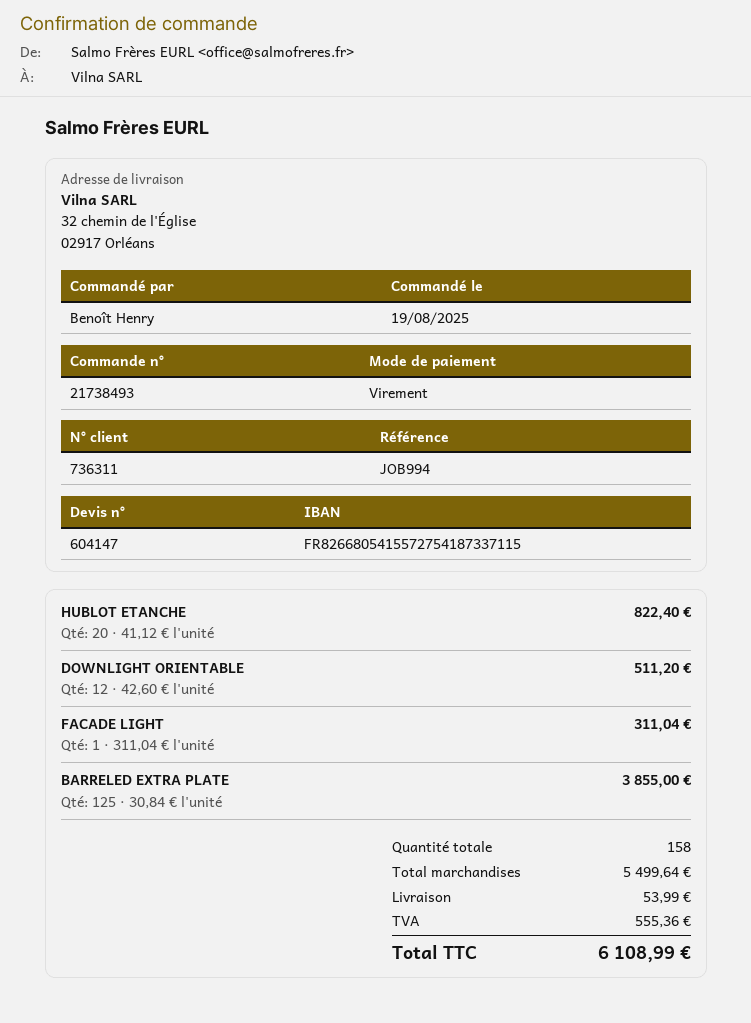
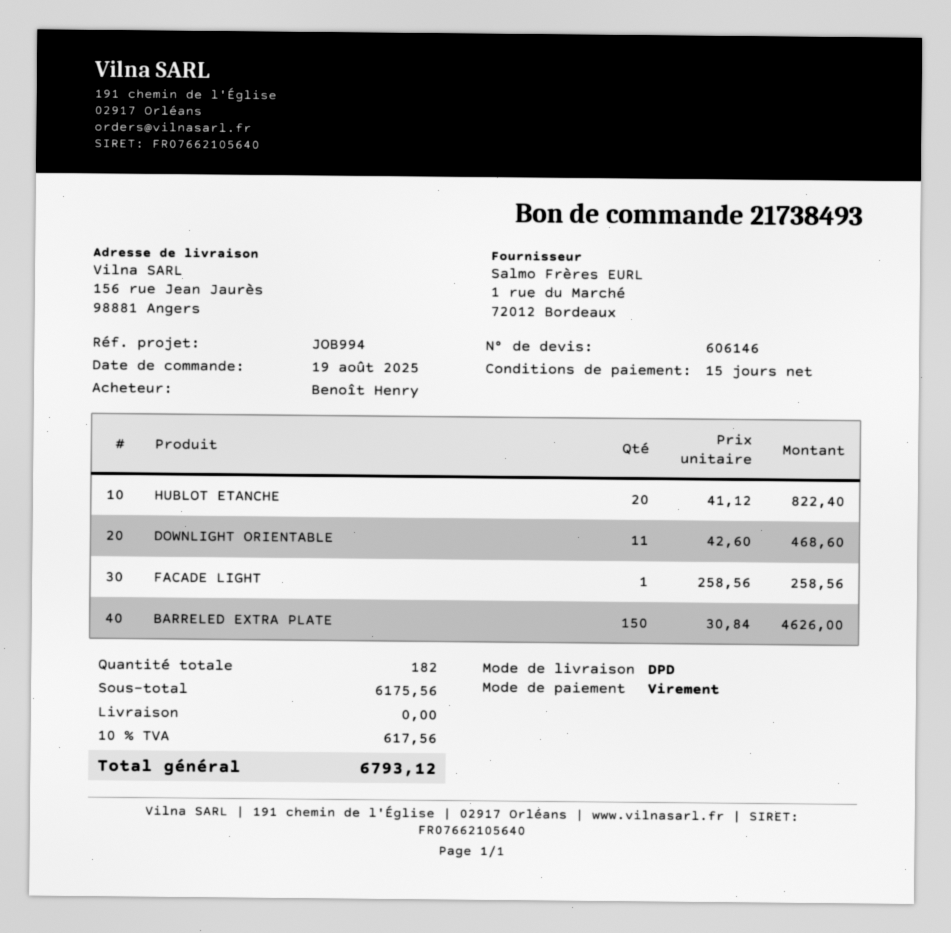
quote number: 604147 -> 606146
ship to: 32 chemin de l'Église, 02917 Orléans -> 156 rue Jean Jaurès, 98881 Angers
DOWNLIGHT ORIENTABLE: 12 x 42.60 = 511.20 -> 11 x 42.60 = 468.60
FACADE LIGHT: 1 x 311.04 = 311.04 -> 1 x 258.56 = 258.56
BARRELED EXTRA PLATE: 125 x 30.84 = 3855.00 -> 150 x 30.84 = 4626.00
total quantity: 158 -> 182
subtotal: 5499.64 -> 6175.56
shipping: 53.99 -> 0.00
tax: 555.36 -> 617.56
total: 6108.99 -> 6793.12

